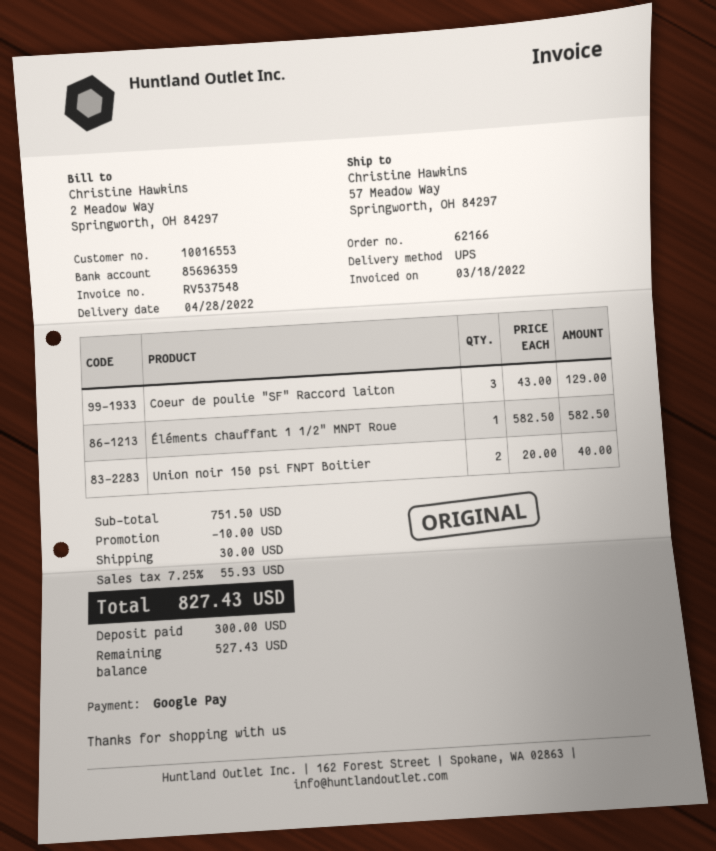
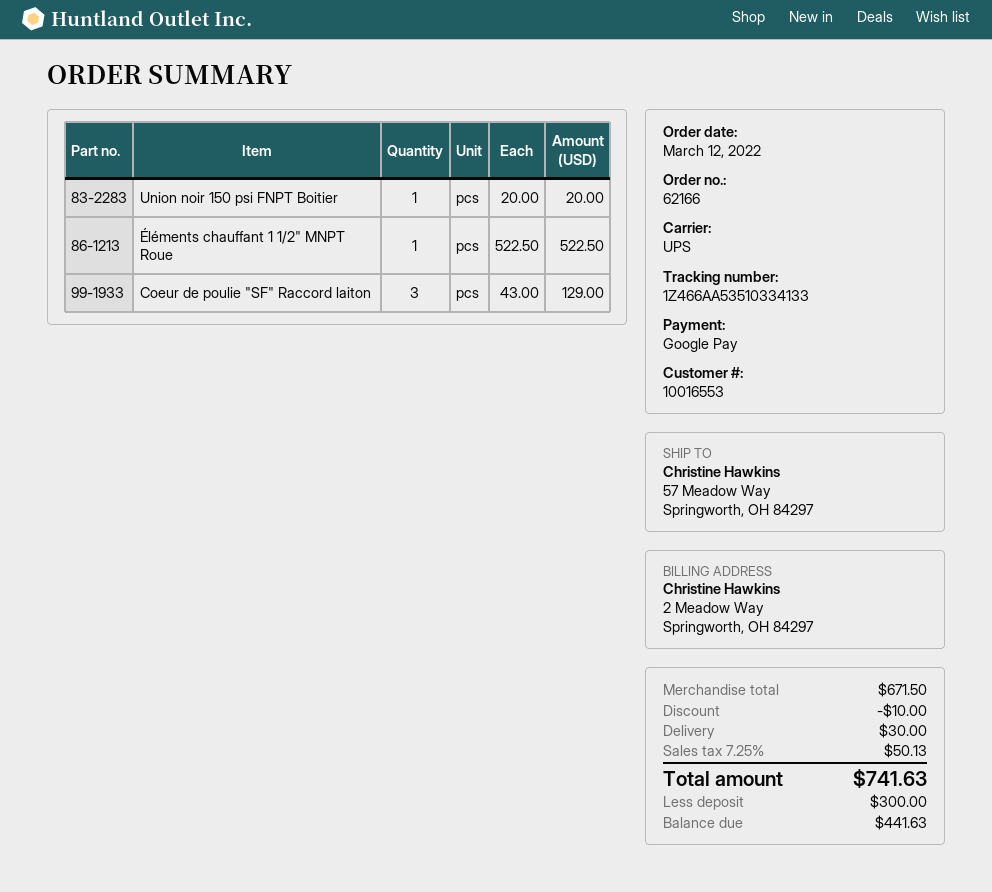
Éléments chauffant 1 1/2" MNPT Roue: 1 x 582.50 = 582.50 -> 1 x 522.50 = 522.50
Union noir 150 psi FNPT Boitier: 2 x 20.00 = 40.00 -> 1 x 20.00 = 20.00
subtotal: 751.50 -> 671.50
tax: 7.25% = 55.93 -> 7.25% = 50.13
total: 827.43 -> 741.63
balance: 527.43 -> 441.63

